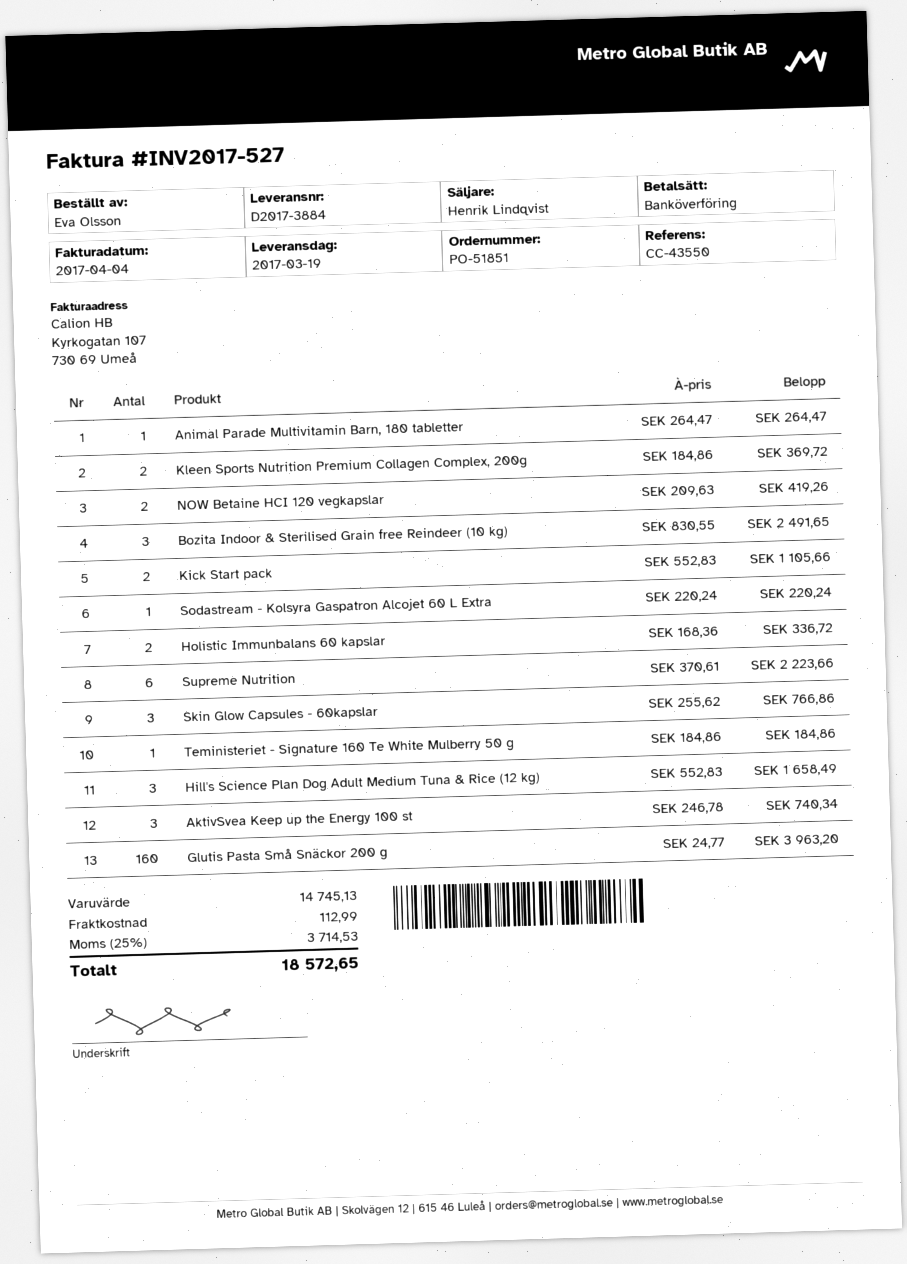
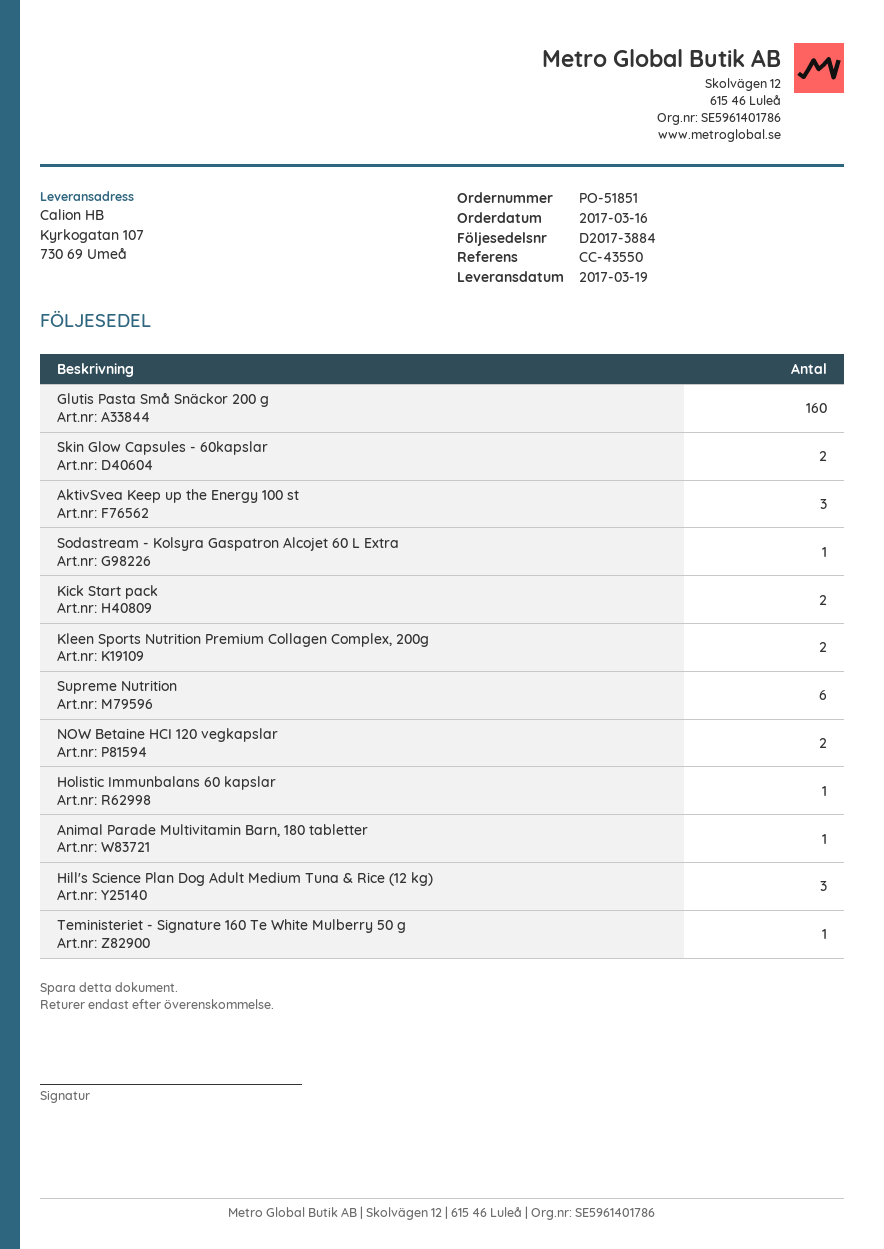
Bozita Indoor & Sterilised Grain free Reindeer (10 kg): 3 -> none
Holistic Immunbalans 60 kapslar: 2 -> 1
Skin Glow Capsules - 60kapslar: 3 -> 2

